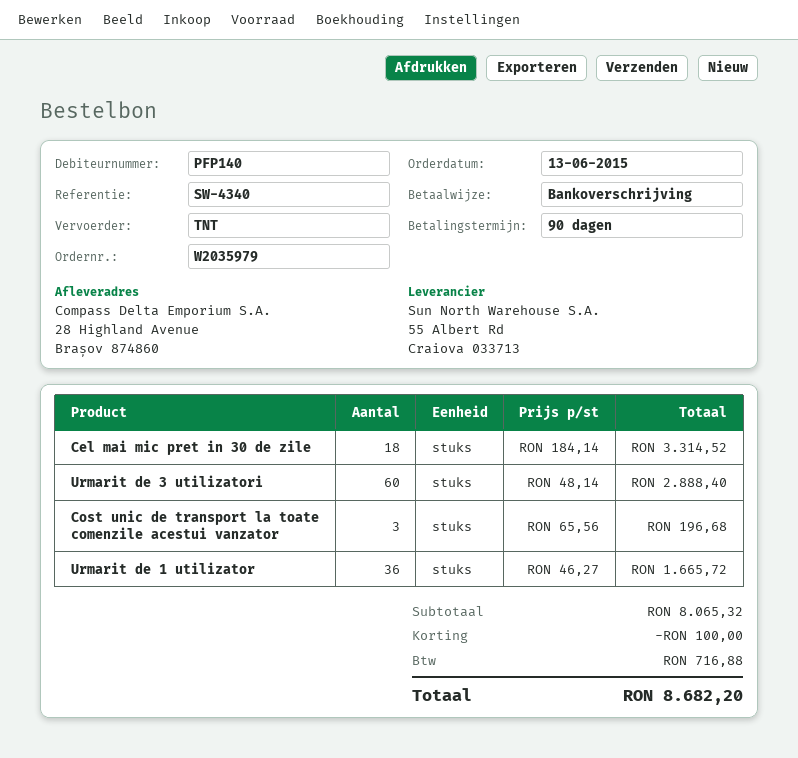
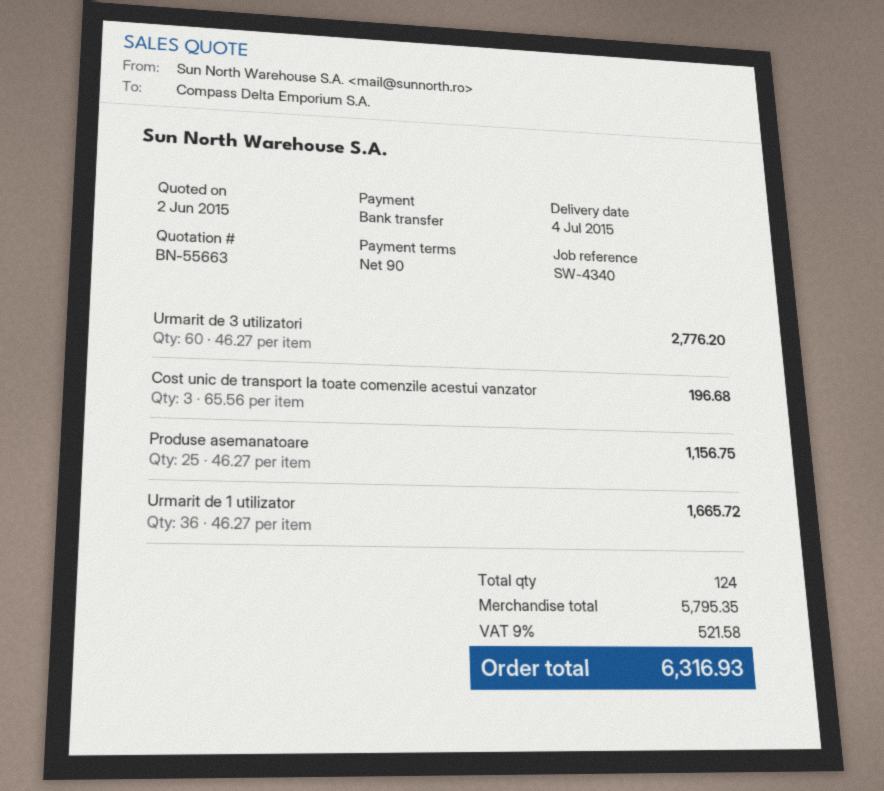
Cel mai mic pret in 30 de zile: 18 x 184.14 = 3314.52 -> none
Urmarit de 3 utilizatori: 60 x 48.14 = 2888.40 -> 60 x 46.27 = 2776.20
Produse asemanatoare: none -> 25 x 46.27 = 1156.75
subtotal: 8065.32 -> 5795.35
discount: 100.00 -> none
tax: 716.88 -> 521.58
total: 8682.20 -> 6316.93

